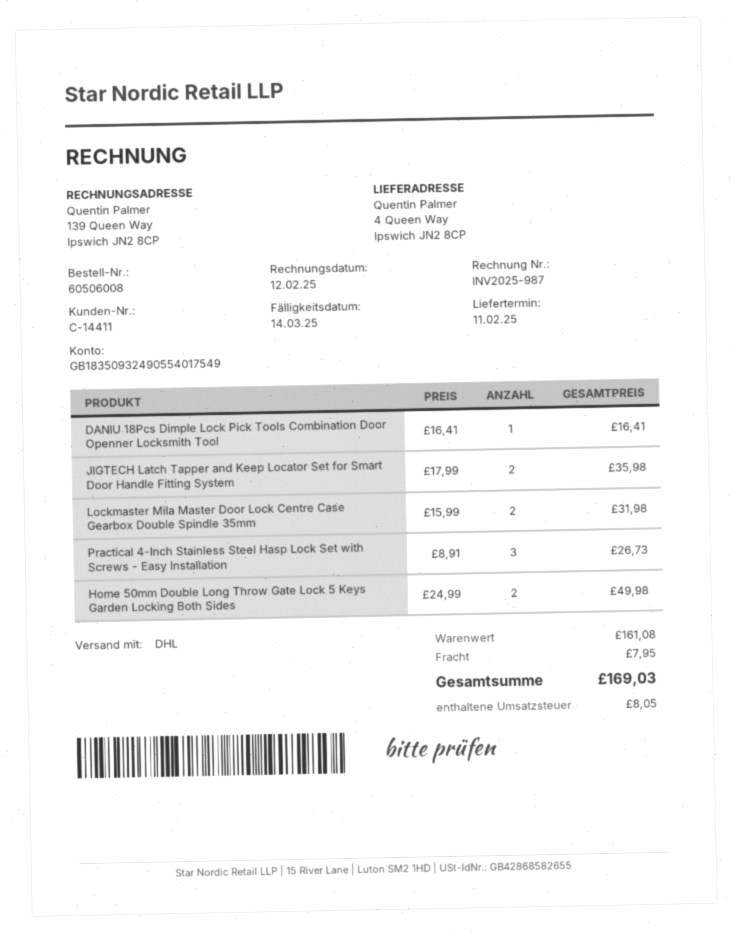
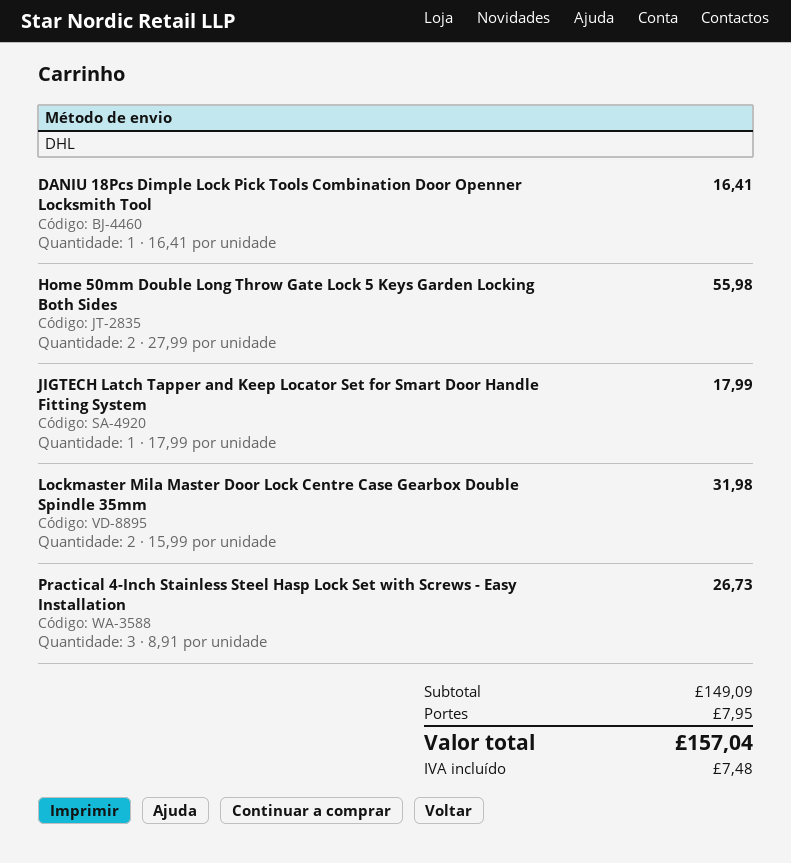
JIGTECH Latch Tapper and Keep Locator Set for Smart Door Handle Fitting System: 2 x 17.99 = 35.98 -> 1 x 17.99 = 17.99
Home 50mm Double Long Throw Gate Lock 5 Keys Garden Locking Both Sides: 2 x 24.99 = 49.98 -> 2 x 27.99 = 55.98
subtotal: 161.08 -> 149.09
tax: 8.05 -> 7.48
total: 169.03 -> 157.04

